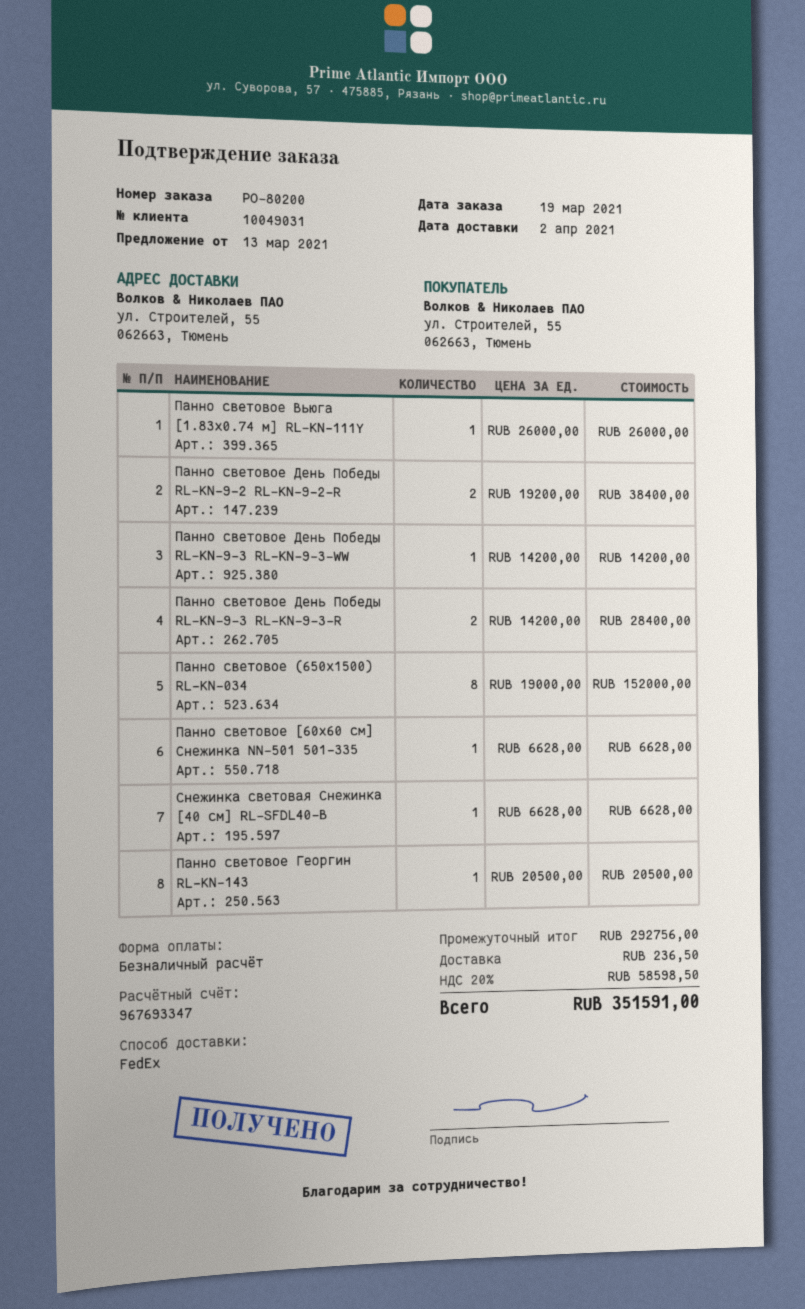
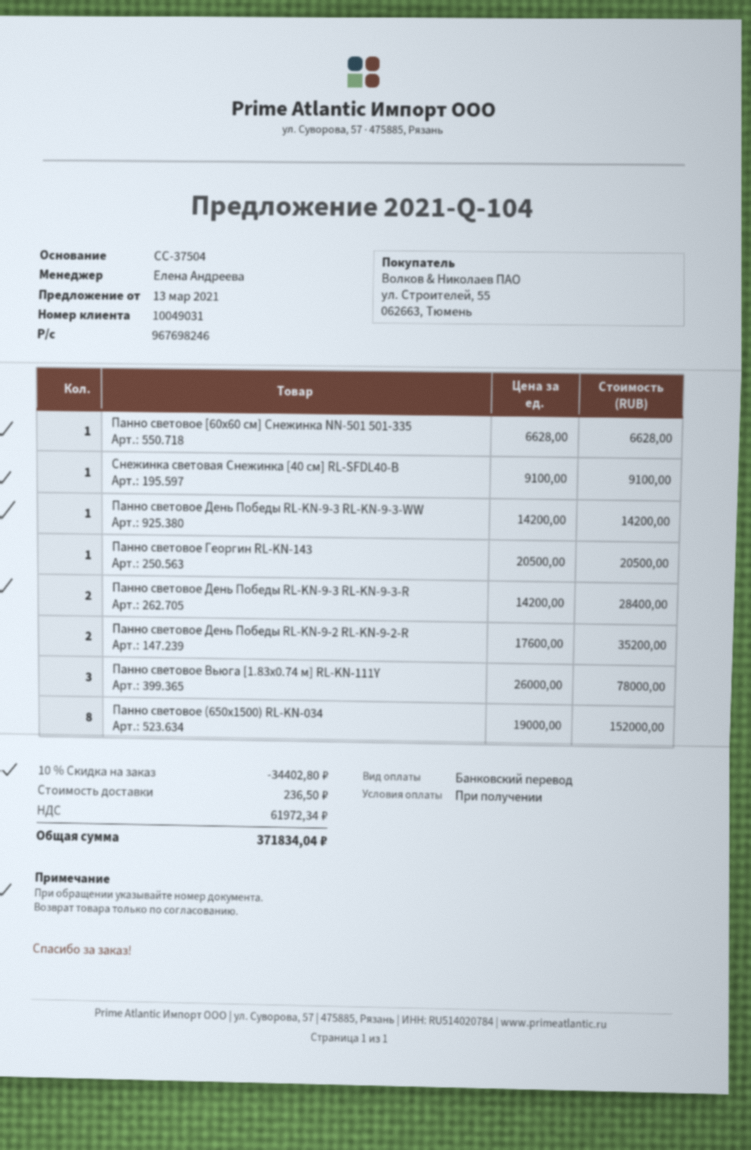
bank account: 967693347 -> 967698246
Панно световое Вьюга [1.83x0.74 м] RL-KN-111Y: 1 x 26000.00 = 26000.00 -> 3 x 26000.00 = 78000.00
Панно световое День Победы RL-KN-9-2 RL-KN-9-2-R: 2 x 19200.00 = 38400.00 -> 2 x 17600.00 = 35200.00
Снежинка световая Снежинка [40 см] RL-SFDL40-B: 1 x 6628.00 = 6628.00 -> 1 x 9100.00 = 9100.00
discount: none -> 10% = 34402.80
tax: 58598.50 -> 61972.34
total: 351591.00 -> 371834.04

